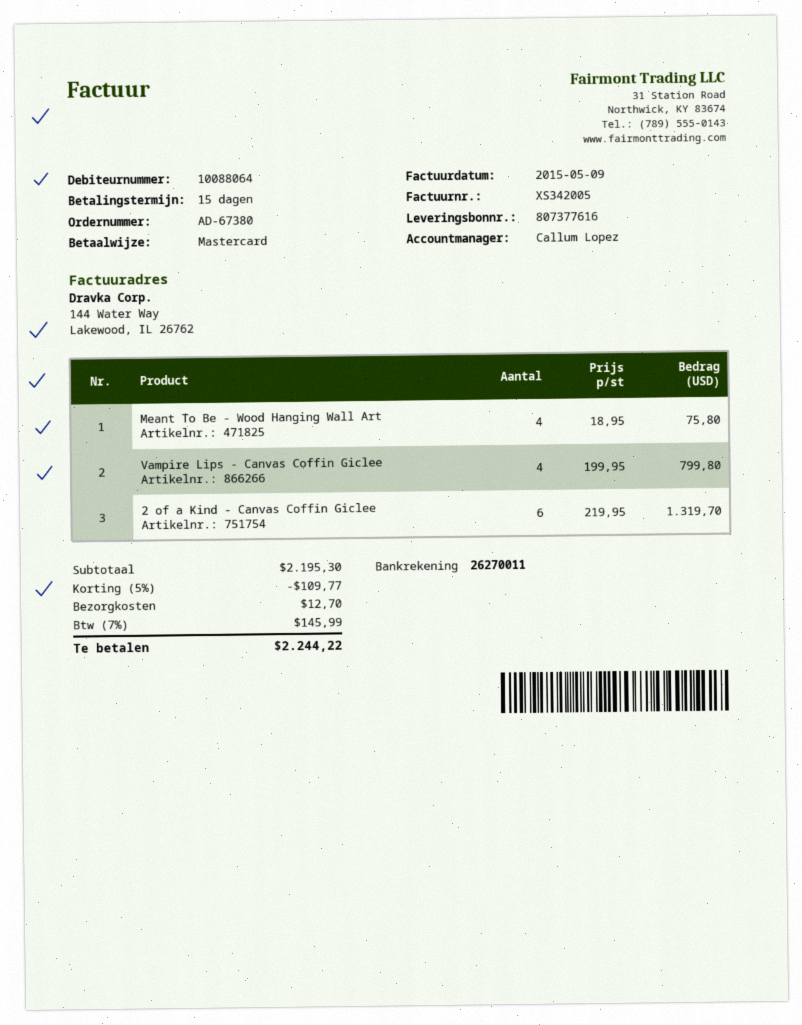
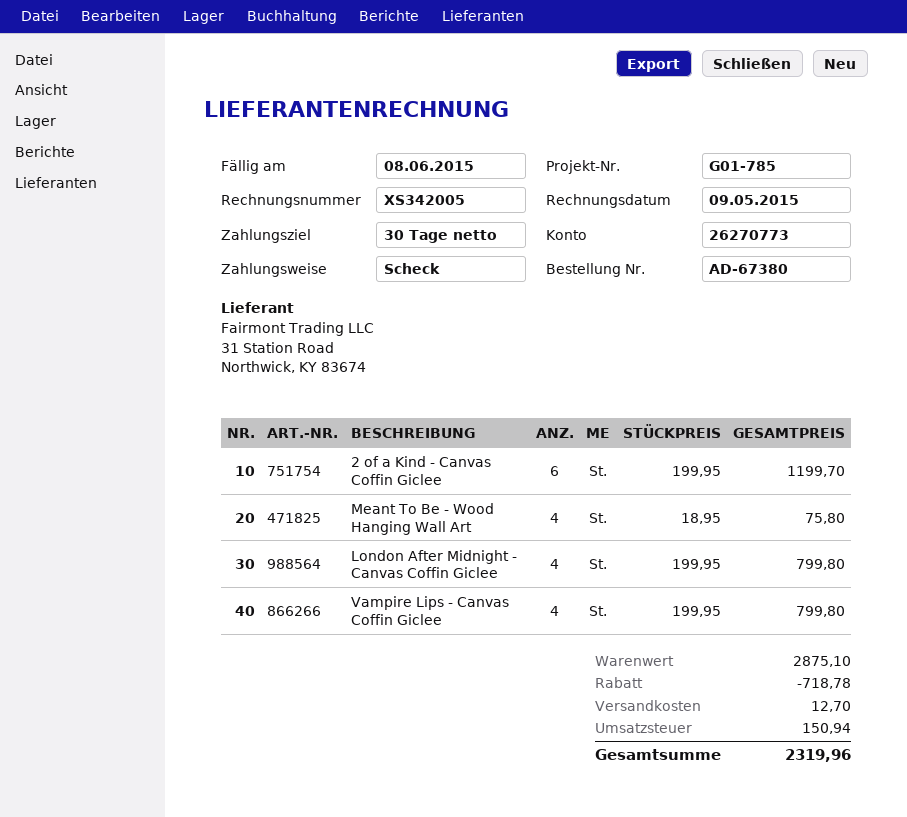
payment terms: 15 days -> 30 days
payment method: Mastercard -> cheque
bank account: 26270011 -> 26270773
2 of a Kind - Canvas Coffin Giclee: 6 x 219.95 = 1319.70 -> 6 x 199.95 = 1199.70
London After Midnight - Canvas Coffin Giclee: none -> 4 x 199.95 = 799.80
subtotal: 2195.30 -> 2875.10
discount: 109.77 -> 718.78
tax: 145.99 -> 150.94
total: 2244.22 -> 2319.96

